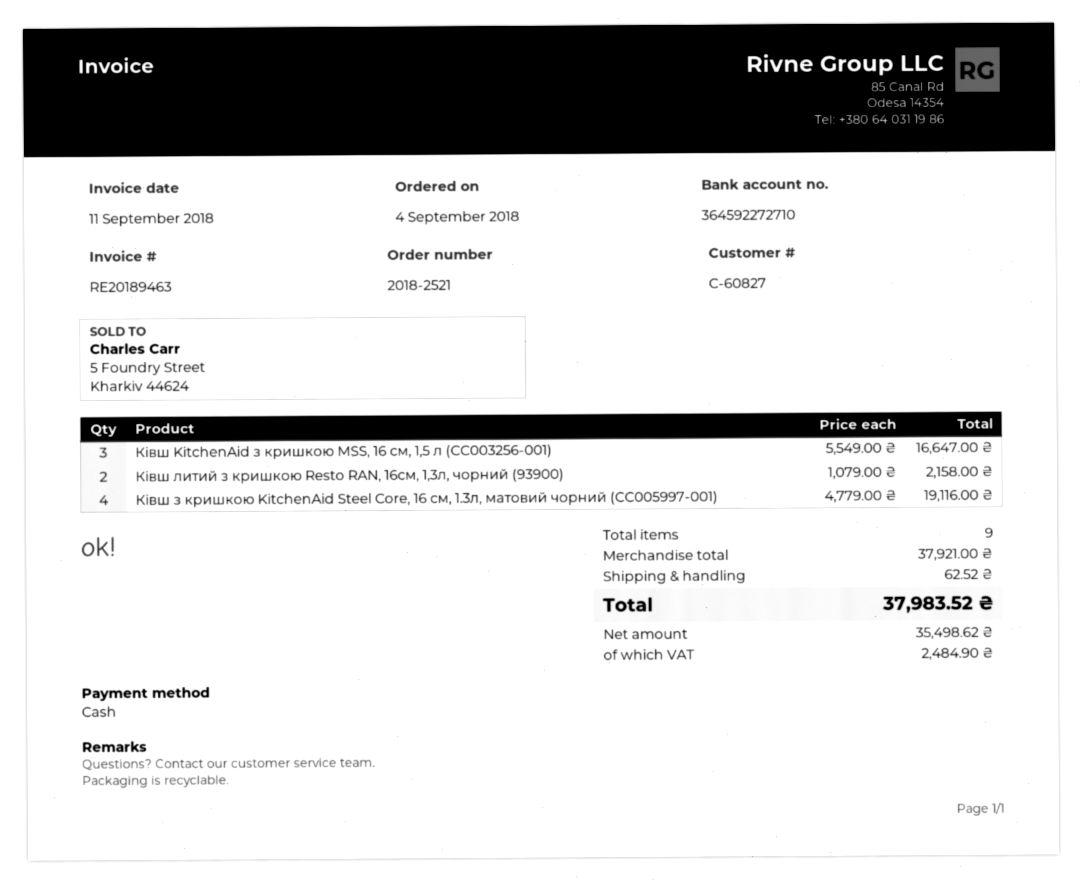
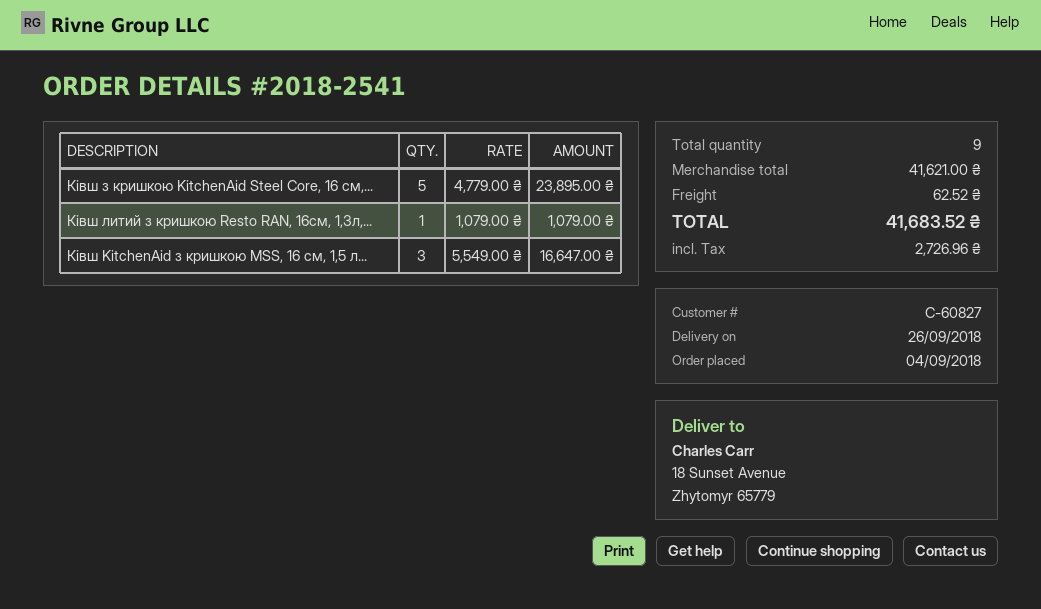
order number: 2018-2521 -> 2018-2541
Ківш литий з кришкою Resto RAN, 16см, 1,3л, чорний (93900): 2 x 1079.00 = 2158.00 -> 1 x 1079.00 = 1079.00
Ківш з кришкою KitchenAid Steel Core, 16 см, 1.3л, матовий чорний (CC005997-001): 4 x 4779.00 = 19116.00 -> 5 x 4779.00 = 23895.00
subtotal: 37921.00 -> 41621.00
tax: 2484.90 -> 2726.96
total: 37983.52 -> 41683.52

